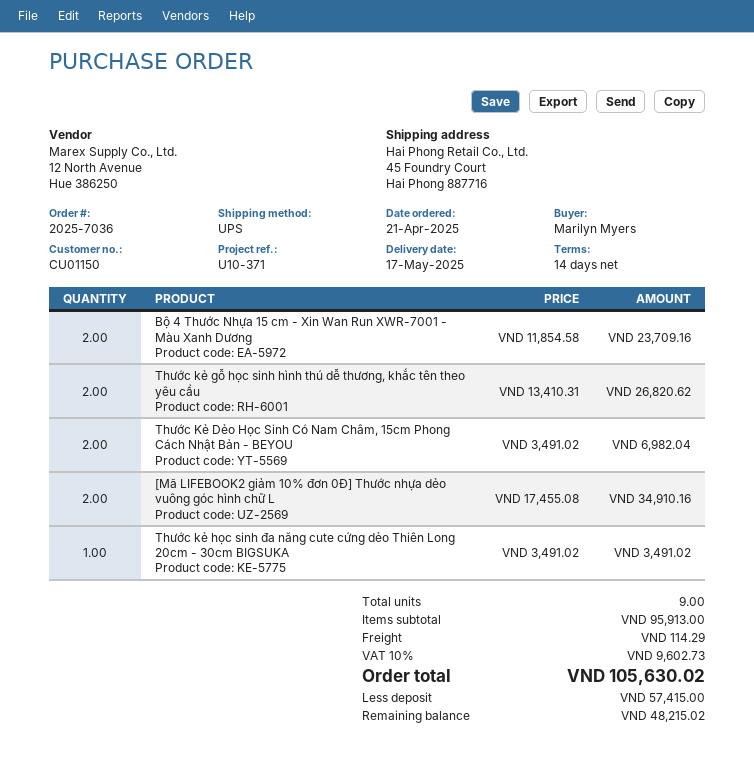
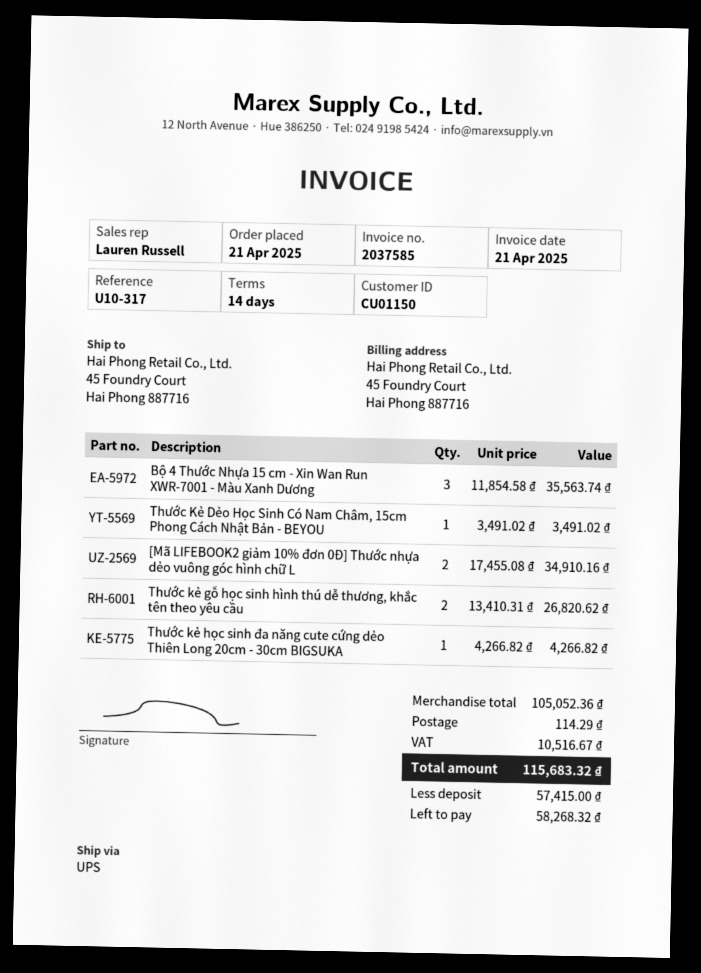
reference: U10-371 -> U10-317
Bộ 4 Thước Nhựa 15 cm - Xin Wan Run XWR-7001 - Màu Xanh Dương: 2 x 11854.58 = 23709.16 -> 3 x 11854.58 = 35563.74
Thước Kẻ Dẻo Học Sinh Có Nam Châm, 15cm Phong Cách Nhật Bản - BEYOU: 2 x 3491.02 = 6982.04 -> 1 x 3491.02 = 3491.02
Thước kẻ học sinh đa năng cute cứng dẻo Thiên Long 20cm - 30cm BIGSUKA: 1 x 3491.02 = 3491.02 -> 1 x 4266.82 = 4266.82
subtotal: 95913.00 -> 105052.36
tax: 9602.73 -> 10516.67
total: 105630.02 -> 115683.32
balance: 48215.02 -> 58268.32

